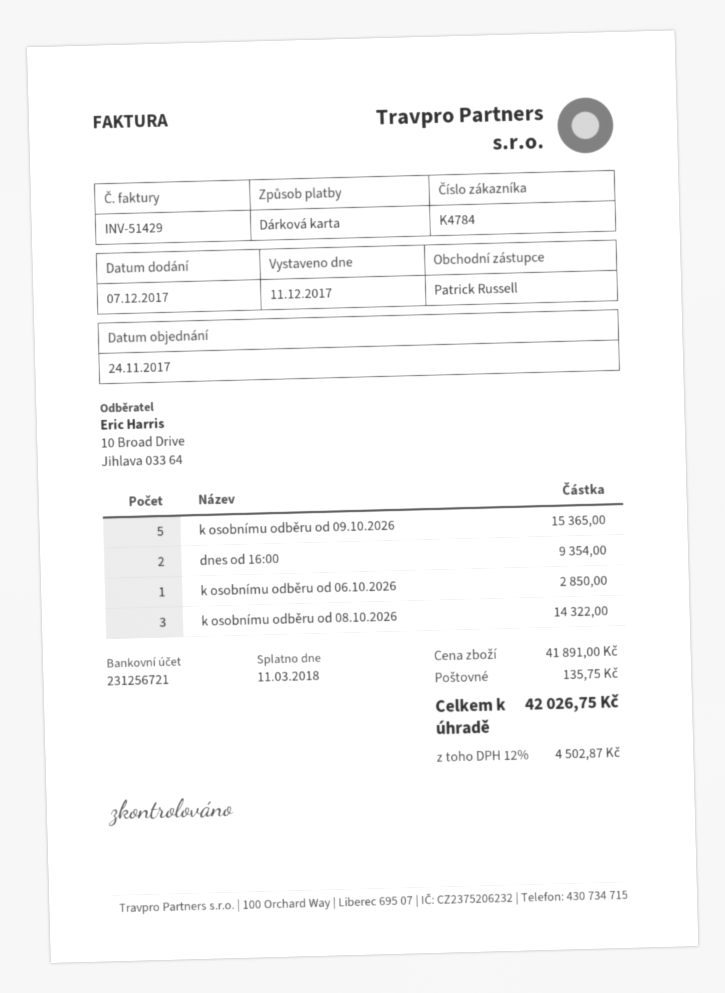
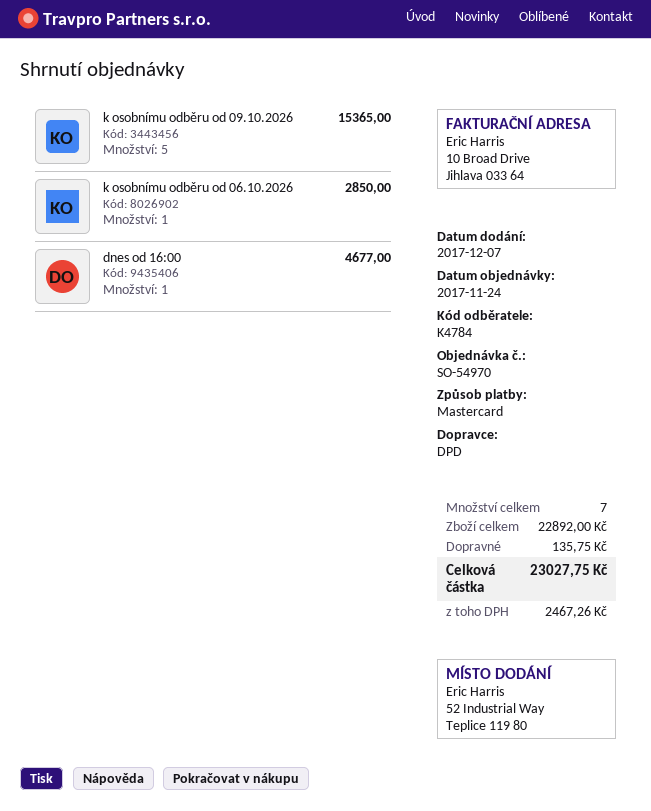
payment method: gift card -> Mastercard
dnes od 16:00: 2 for 9354.00 -> 1 for 4677.00
k osobnímu odběru od 08.10.2026: 3 for 14322.00 -> none
subtotal: 41891.00 -> 22892.00
tax: 4502.87 -> 2467.26
total: 42026.75 -> 23027.75

